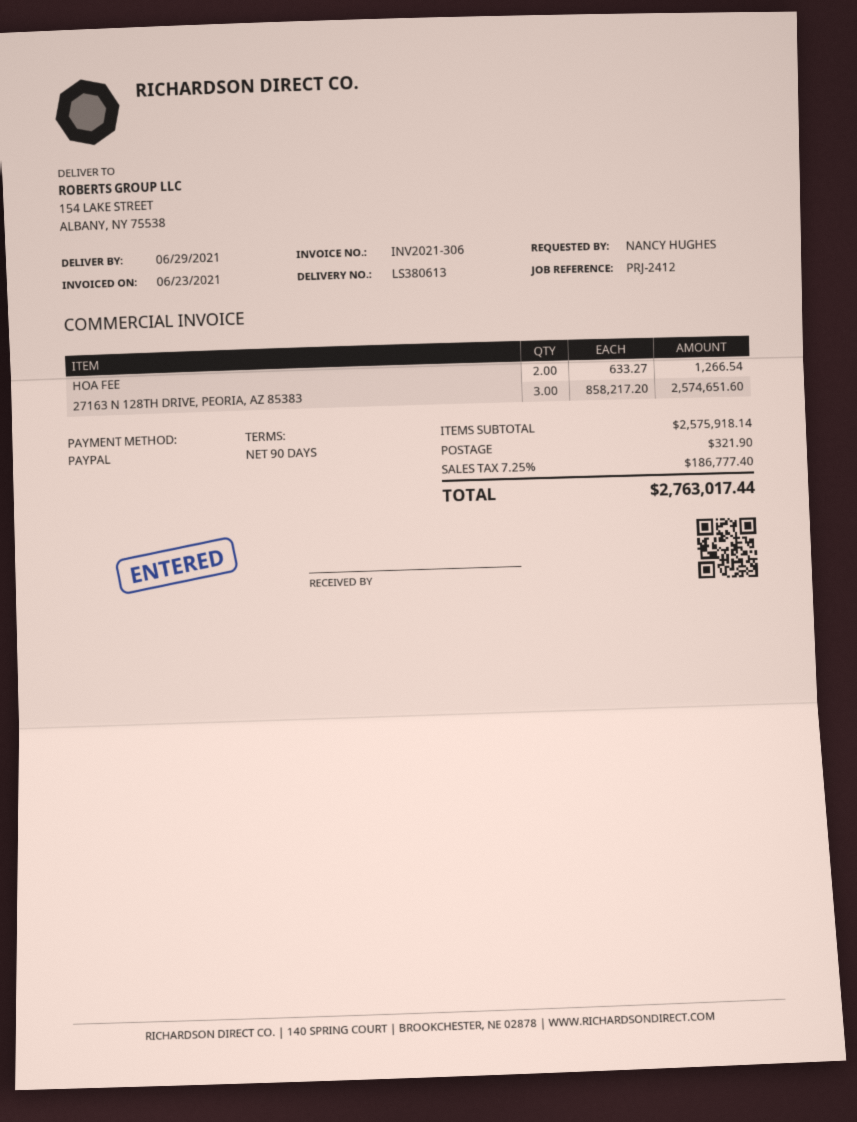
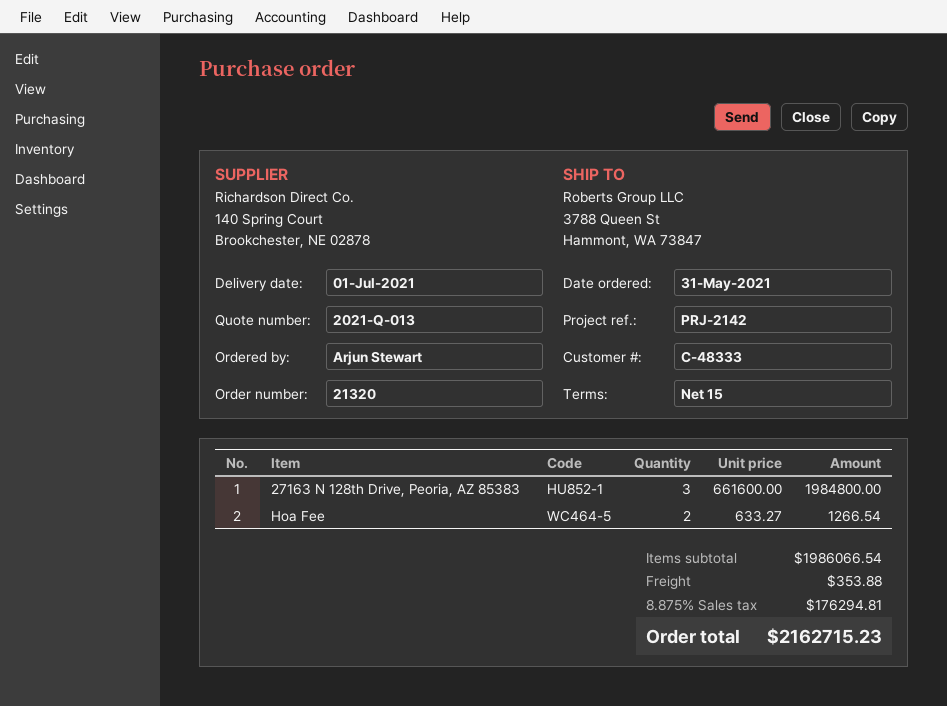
delivery date: 2021-06-29 -> 2021-07-01
payment terms: 90 days -> 15 days
reference: PRJ-2412 -> PRJ-2142
ordered by: NANCY HUGHES -> Arjun Stewart
ship to: 154 LAKE STREET, ALBANY, NY 75538 -> 3788 Queen St, Hammont, WA 73847
27163 N 128TH DRIVE, PEORIA, AZ 85383: 3 x 858217.20 = 2574651.60 -> 3 x 661600.00 = 1984800.00
subtotal: 2575918.14 -> 1986066.54
shipping: 321.90 -> 353.88
tax: 7.25% = 186777.40 -> 8.875% = 176294.81
total: 2763017.44 -> 2162715.23

